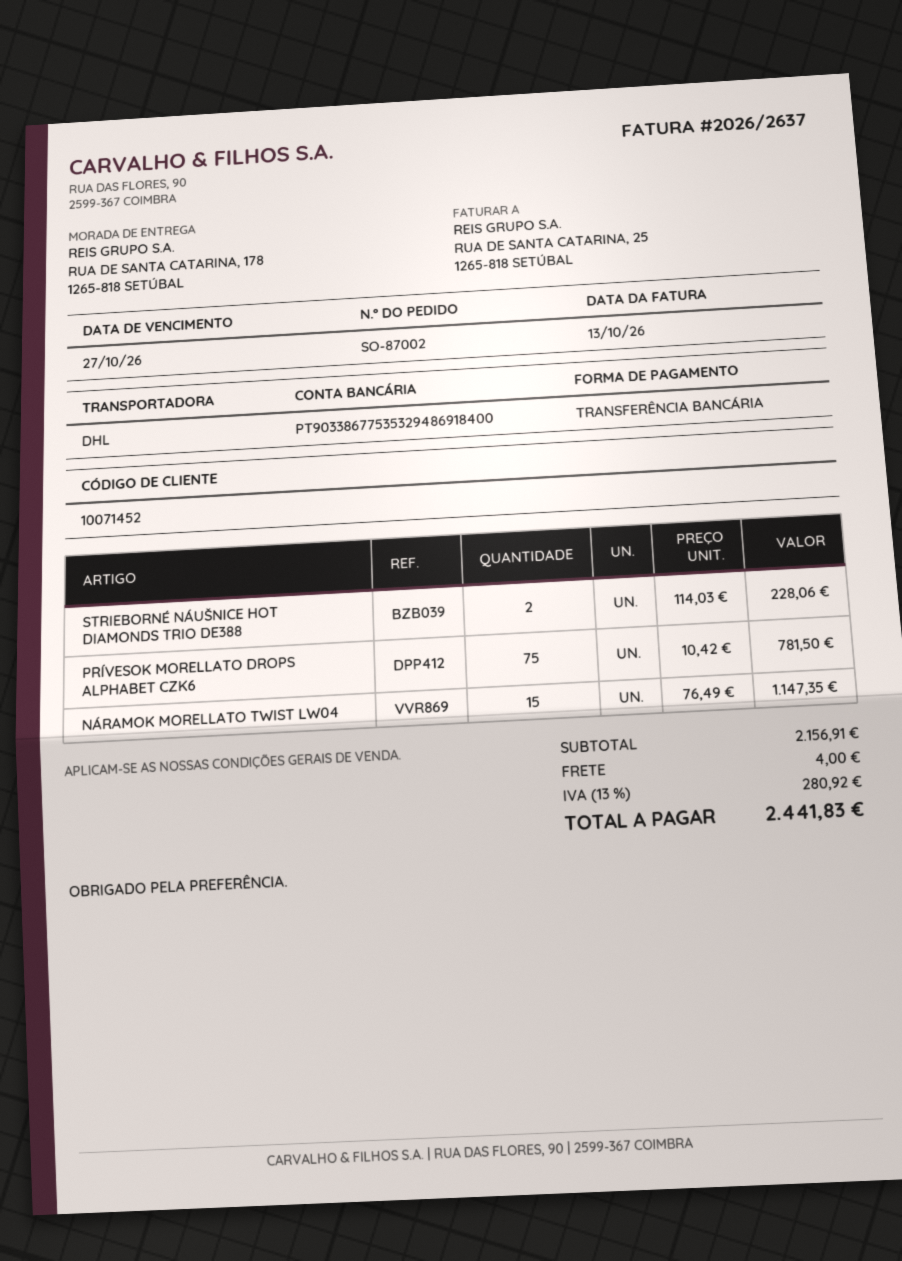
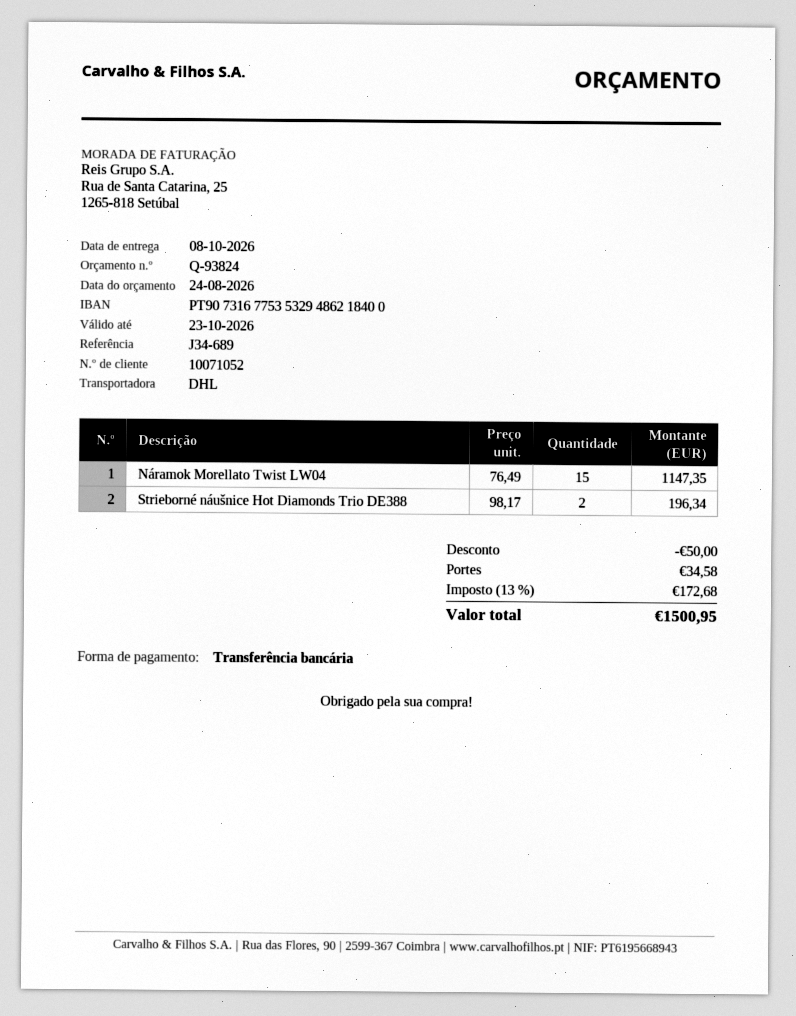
customer number: 10071452 -> 10071052
bank account: PT90338677535329486918400 -> PT90731677535329486218400
STRIEBORNÉ NÁUŠNICE HOT DIAMONDS TRIO DE388: 2 x 114.03 = 228.06 -> 2 x 98.17 = 196.34
PRÍVESOK MORELLATO DROPS ALPHABET CZK6: 75 x 10.42 = 781.50 -> none
discount: none -> 50.00
shipping: 4.00 -> 34.58
tax: 13% = 280.92 -> 13% = 172.68
total: 2441.83 -> 1500.95

